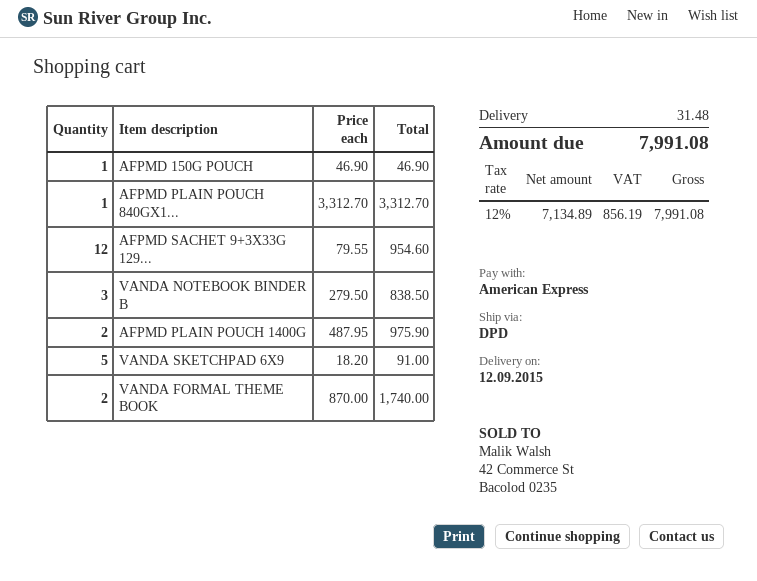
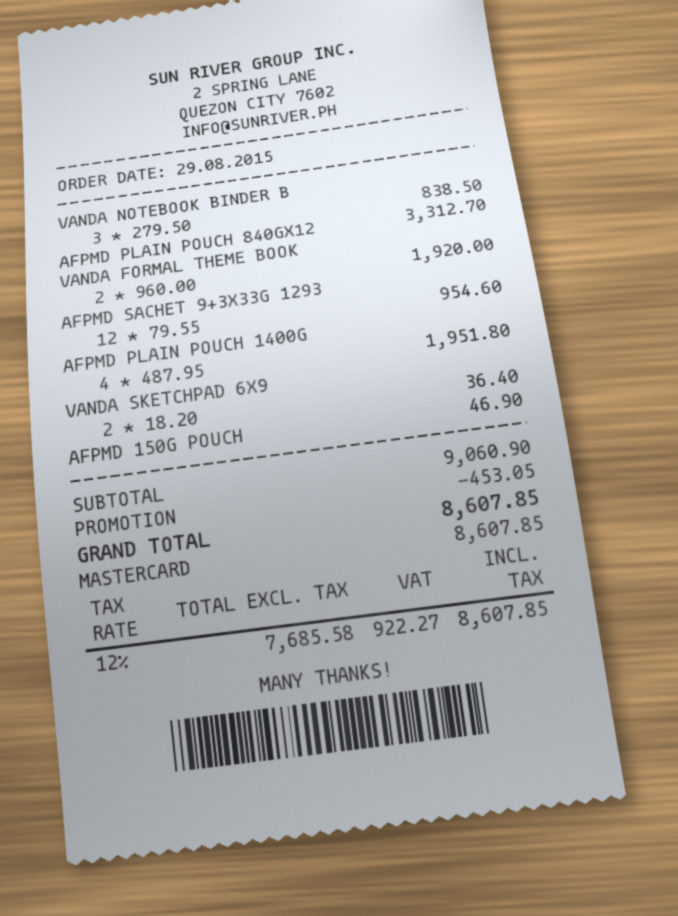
payment method: American Express -> Mastercard
AFPMD PLAIN POUCH 1400G: 2 x 487.95 = 975.90 -> 4 x 487.95 = 1951.80
VANDA SKETCHPAD 6X9: 5 x 18.20 = 91.00 -> 2 x 18.20 = 36.40
VANDA FORMAL THEME BOOK: 2 x 870.00 = 1740.00 -> 2 x 960.00 = 1920.00
discount: none -> 453.05
shipping: 31.48 -> none
net: 7134.89 -> 7685.58
tax: 12% = 856.19 -> 12% = 922.27
total: 7991.08 -> 8607.85

